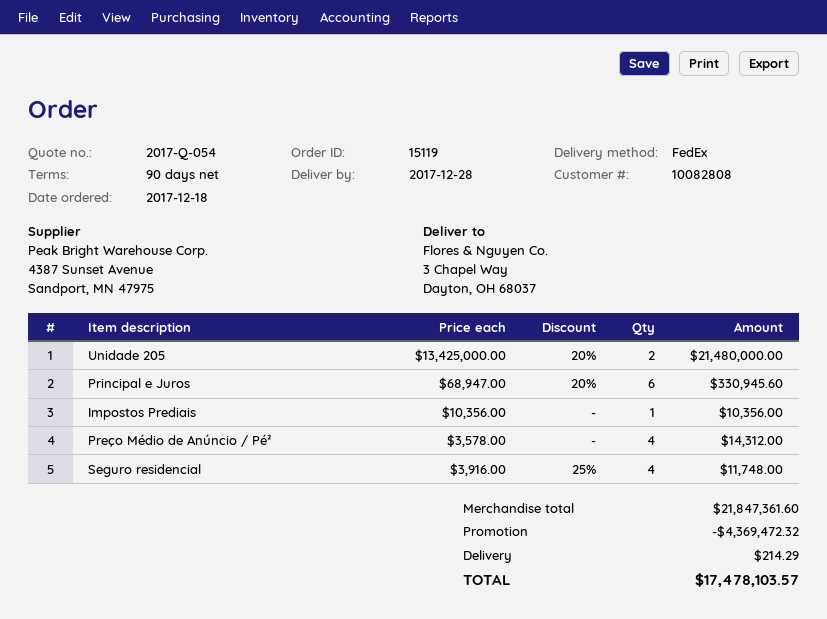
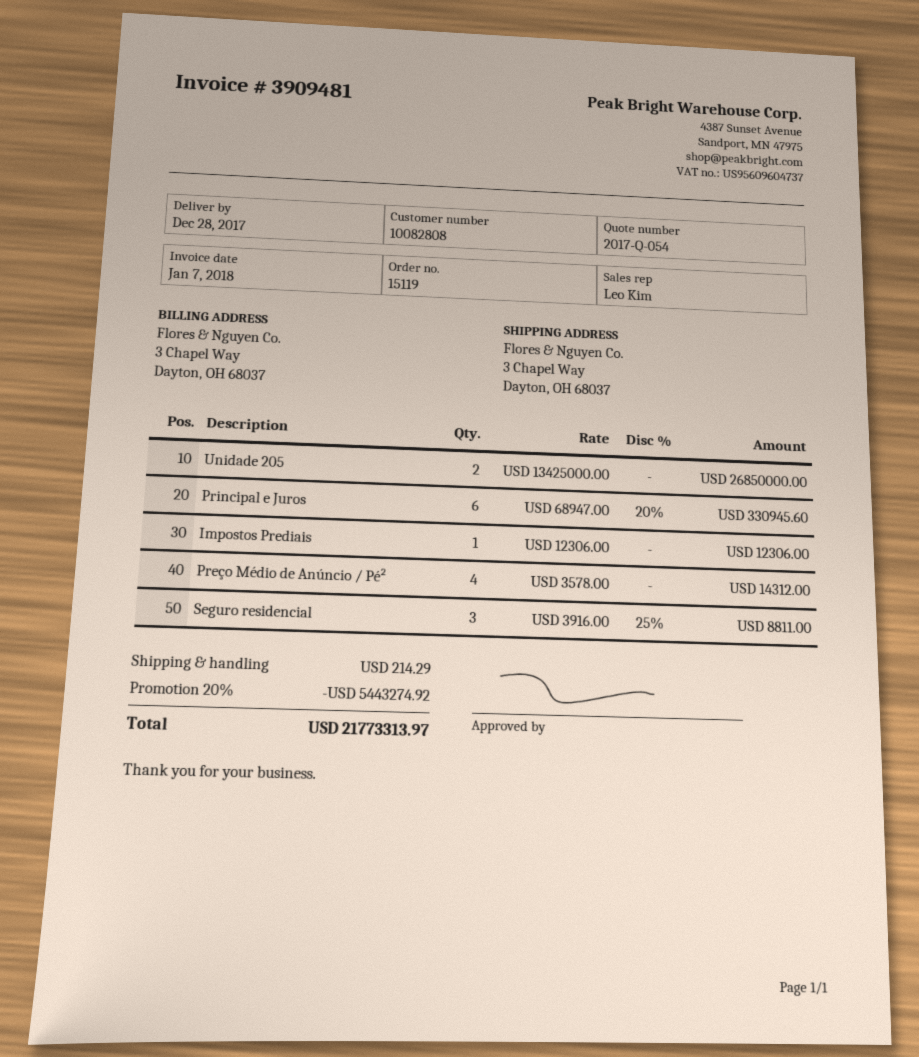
Unidade 205: 2 x 13425000.00 - 20% = 21480000.00 -> 2 x 13425000.00 = 26850000.00
Impostos Prediais: 1 x 10356.00 = 10356.00 -> 1 x 12306.00 = 12306.00
Seguro residencial: 4 x 3916.00 - 25% = 11748.00 -> 3 x 3916.00 - 25% = 8811.00
discount: 4369472.32 -> 5443274.92
total: 17478103.57 -> 21773313.97

